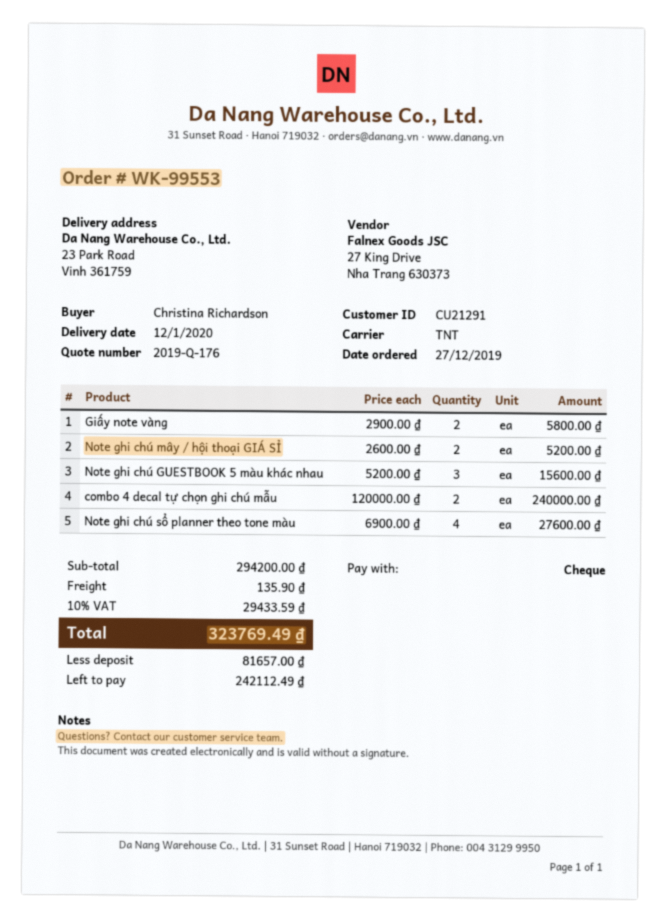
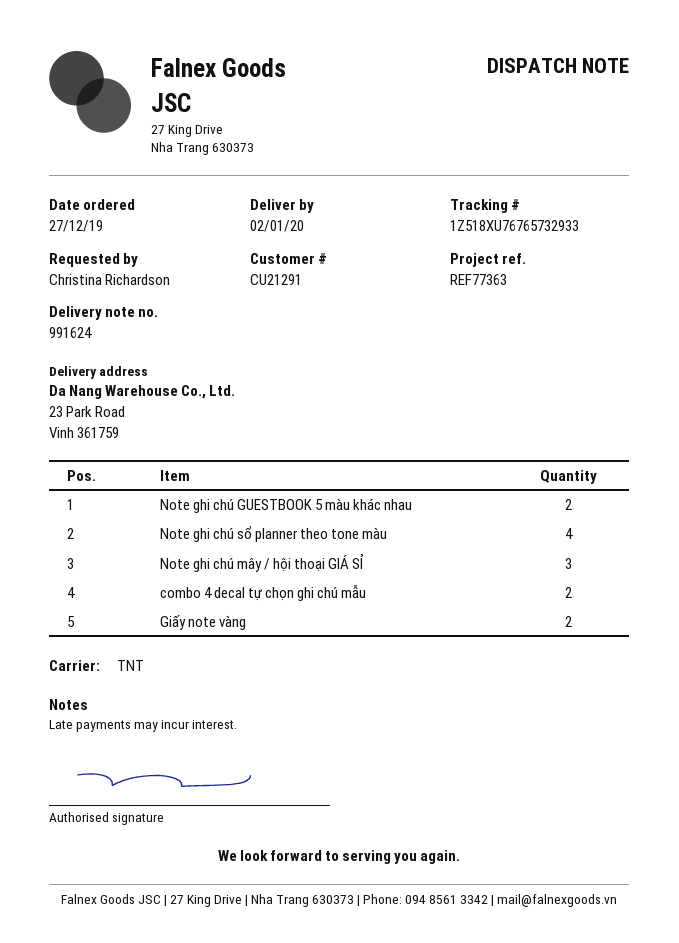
delivery date: 2020-01-12 -> 2020-01-02
Note ghi chú mây / hội thoại GIÁ SỈ: 2 -> 3
Note ghi chú GUESTBOOK 5 màu khác nhau: 3 -> 2

